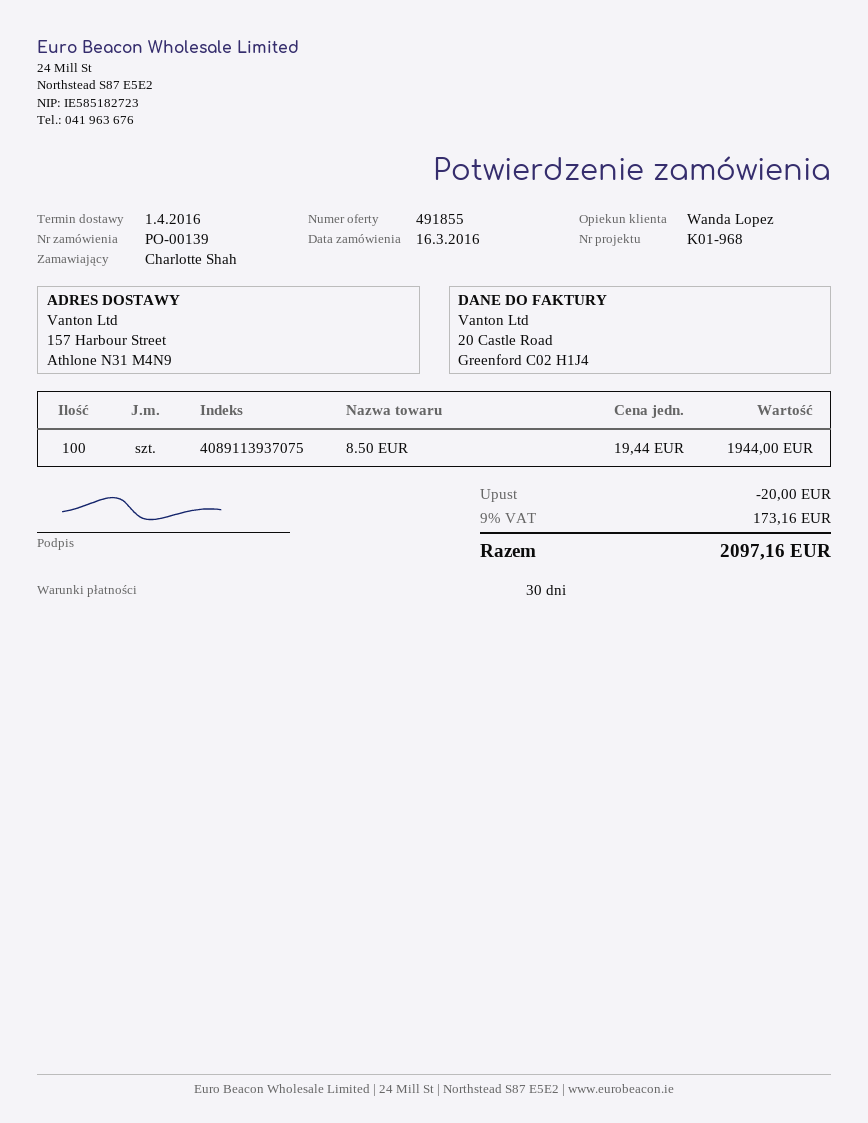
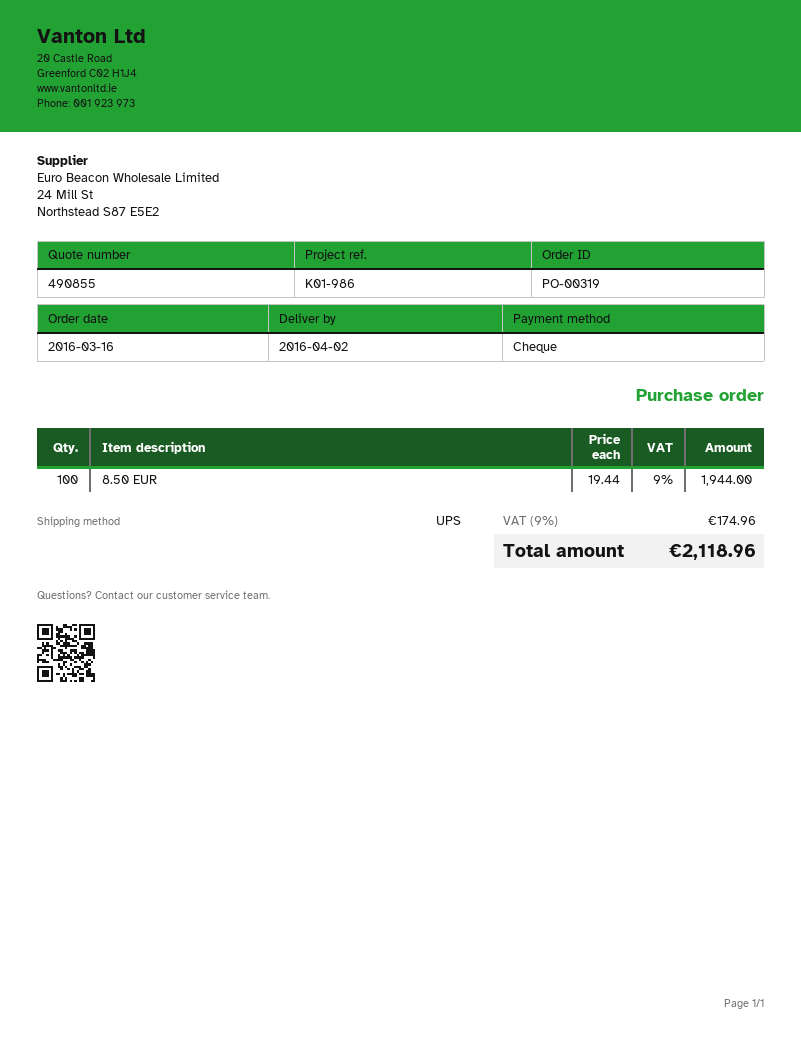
quote number: 491855 -> 490855
order number: PO-00139 -> PO-00319
delivery date: 2016-04-01 -> 2016-04-02
reference: K01-968 -> K01-986
discount: 20.00 -> none
tax: 9% = 173.16 -> 9% = 174.96
total: 2097.16 -> 2118.96

